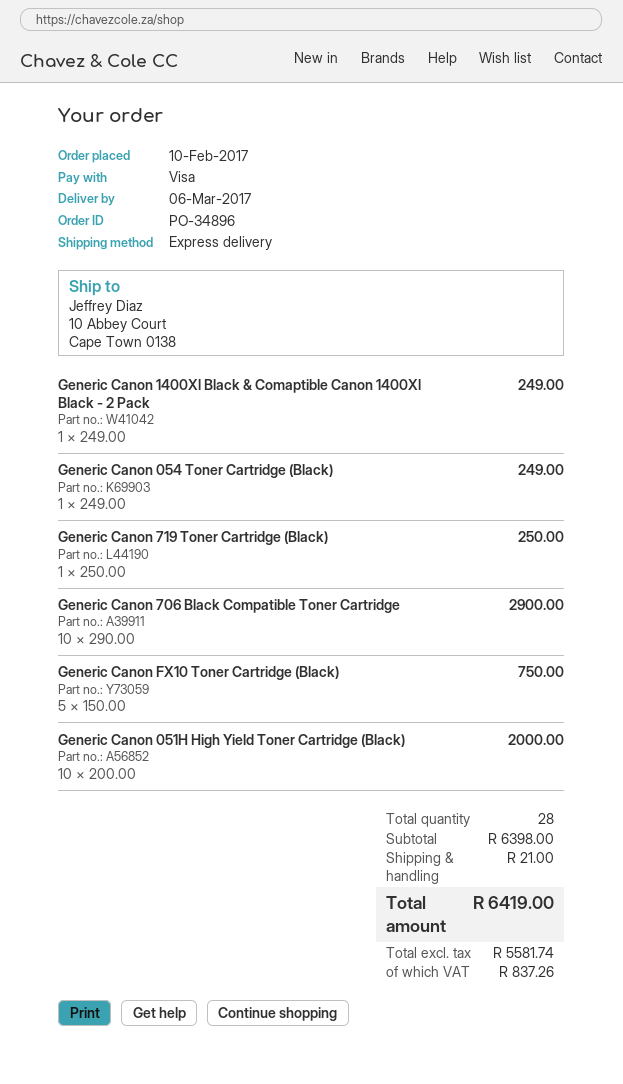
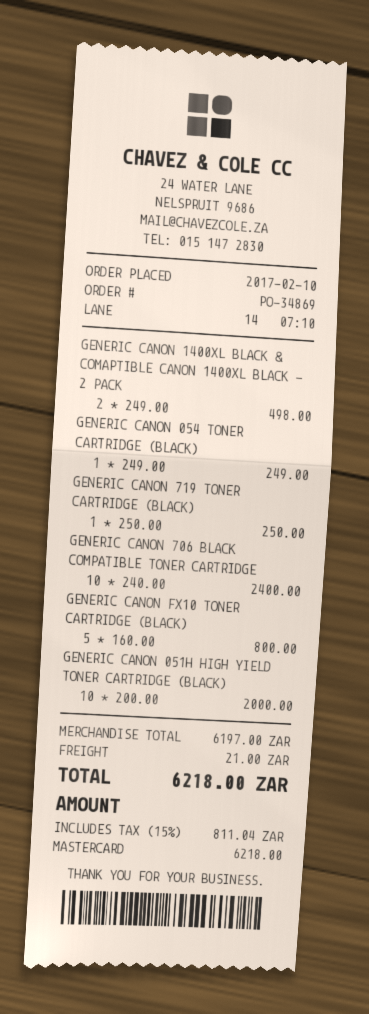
order number: PO-34896 -> PO-34869
payment method: Visa -> Mastercard
Generic Canon 1400Xl Black & Comaptible Canon 1400Xl Black - 2 Pack: 1 x 249.00 = 249.00 -> 2 x 249.00 = 498.00
Generic Canon 706 Black Compatible Toner Cartridge: 10 x 290.00 = 2900.00 -> 10 x 240.00 = 2400.00
Generic Canon FX10 Toner Cartridge (Black): 5 x 150.00 = 750.00 -> 5 x 160.00 = 800.00
subtotal: 6398.00 -> 6197.00
tax: 837.26 -> 811.04
total: 6419.00 -> 6218.00

